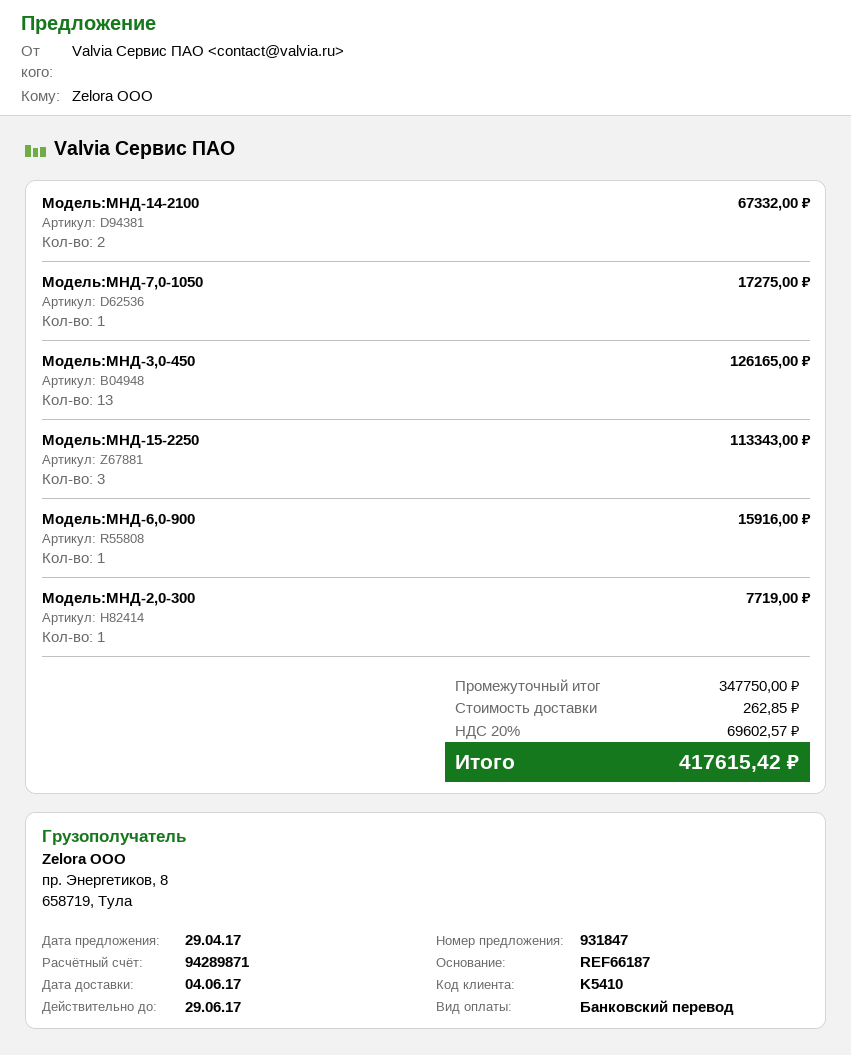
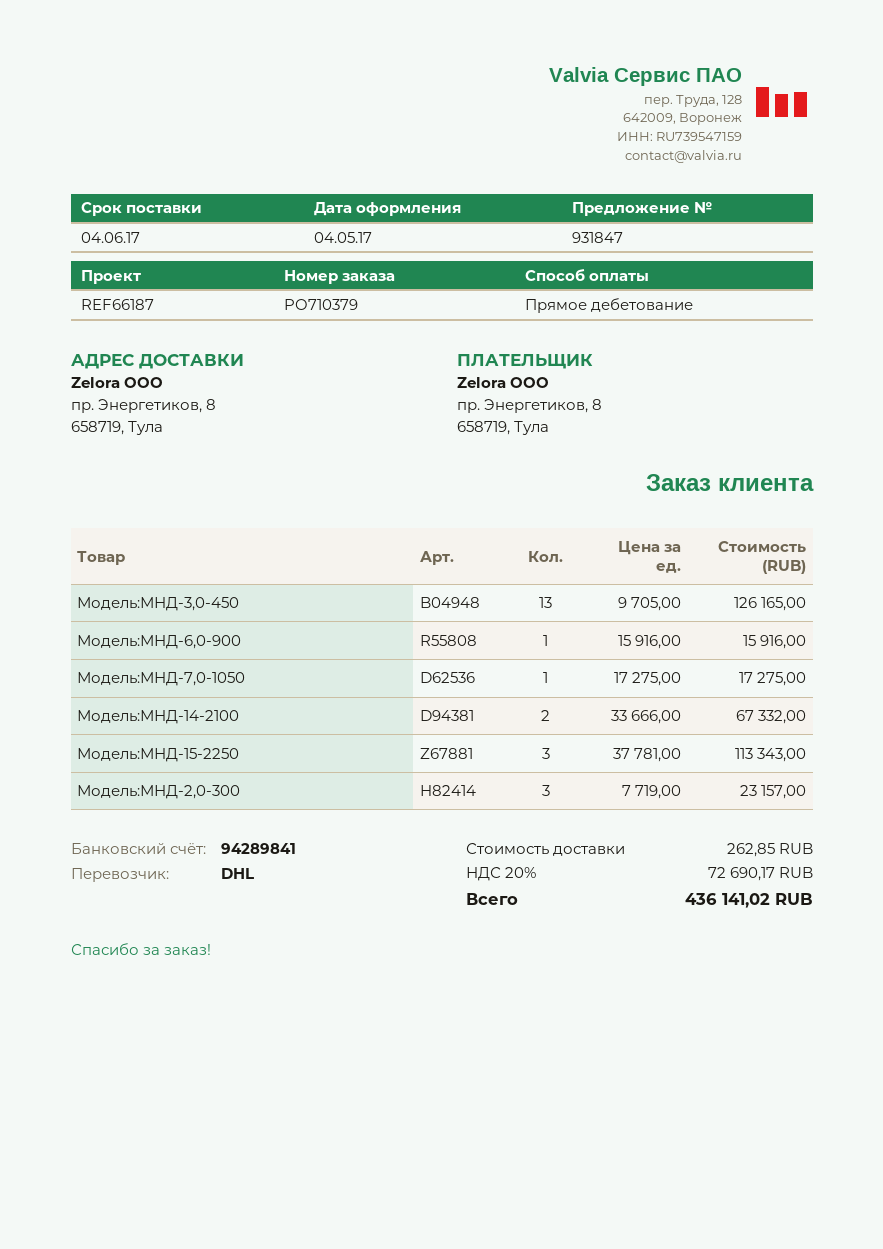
payment method: bank transfer -> direct debit
bank account: 94289871 -> 94289841
Модель:МНД-2,0-300: 1 for 7719.00 -> 3 for 23157.00
tax: 20% = 69602.57 -> 20% = 72690.17
total: 417615.42 -> 436141.02

